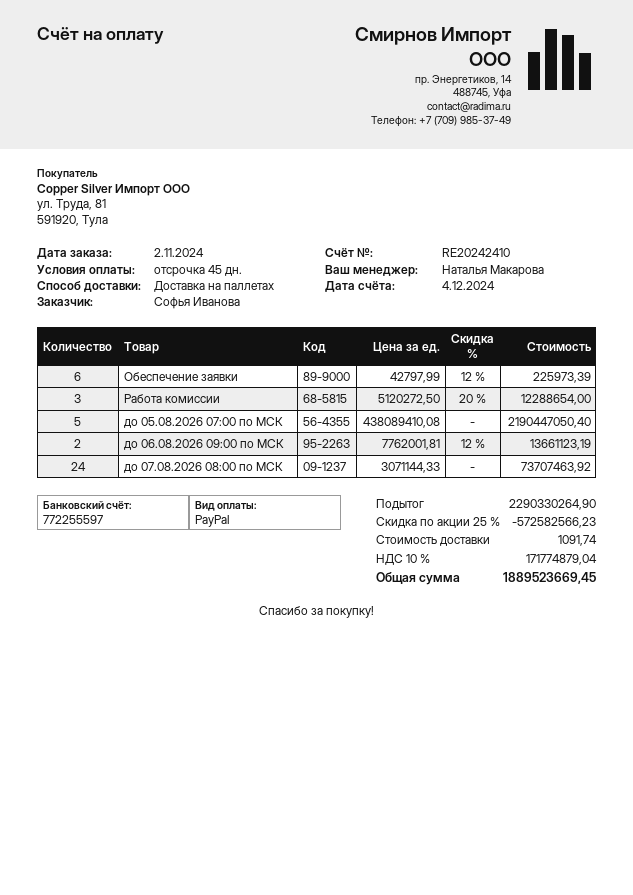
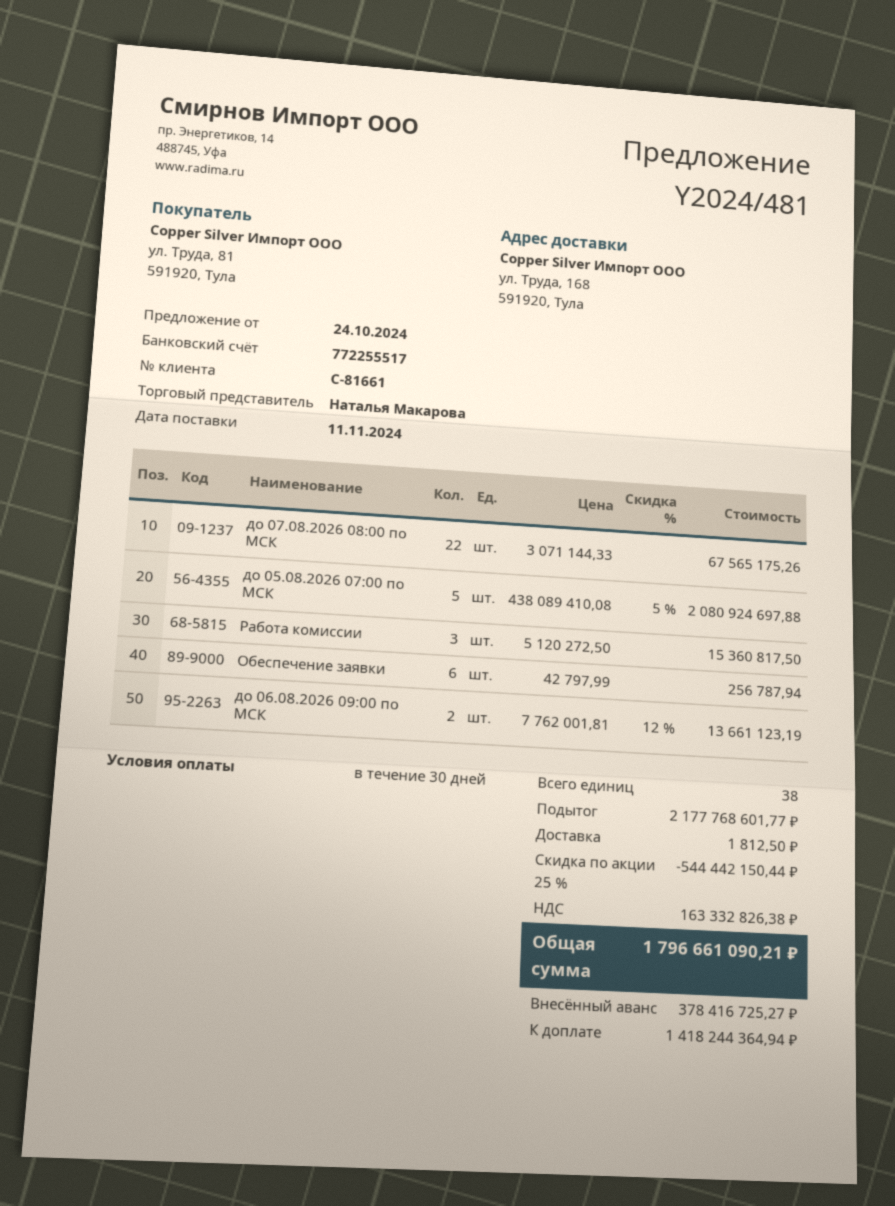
payment terms: 45 days -> 30 days
bank account: 772255597 -> 772255517
Обеспечение заявки: 6 x 42797.99 - 12% = 225973.39 -> 6 x 42797.99 = 256787.94
Работа комиссии: 3 x 5120272.50 - 20% = 12288654.00 -> 3 x 5120272.50 = 15360817.50
до 05.08.2026 07:00 по МСК: 5 x 438089410.08 = 2190447050.40 -> 5 x 438089410.08 - 5% = 2080924697.88
до 07.08.2026 08:00 по МСК: 24 x 3071144.33 = 73707463.92 -> 22 x 3071144.33 = 67565175.26
subtotal: 2290330264.90 -> 2177768601.77
discount: 25% = 572582566.23 -> 25% = 544442150.44
shipping: 1091.74 -> 1812.50
tax: 171774879.04 -> 163332826.38
total: 1889523669.45 -> 1796661090.21

